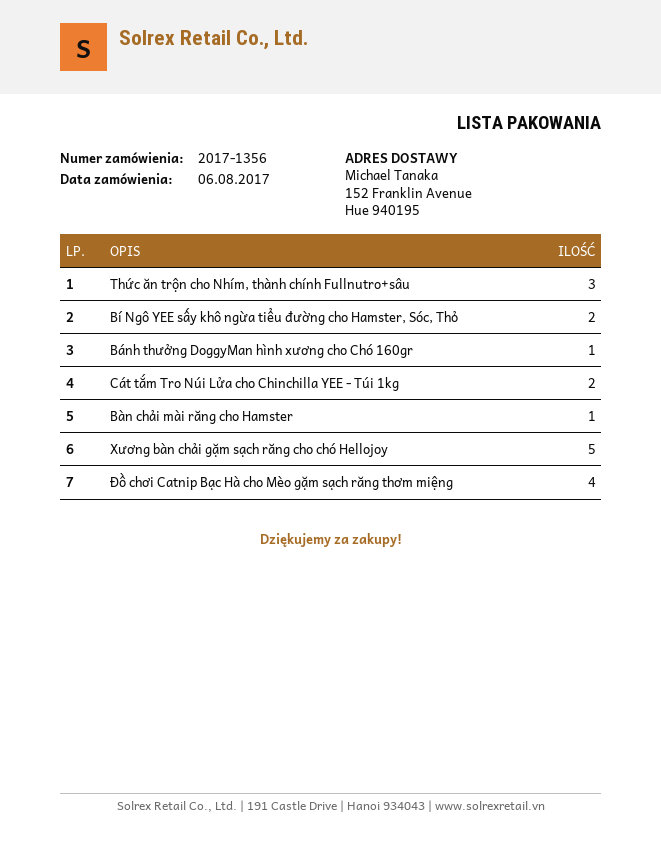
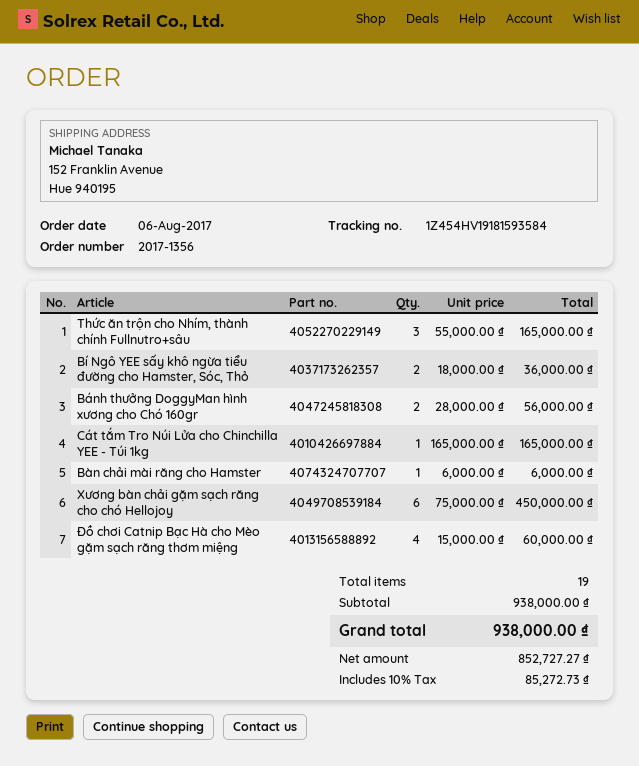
Bánh thưởng DoggyMan hình xương cho Chó 160gr: 1 -> 2
Cát tắm Tro Núi Lửa cho Chinchilla YEE - Túi 1kg: 2 -> 1
Xương bàn chải gặm sạch răng cho chó Hellojoy: 5 -> 6

